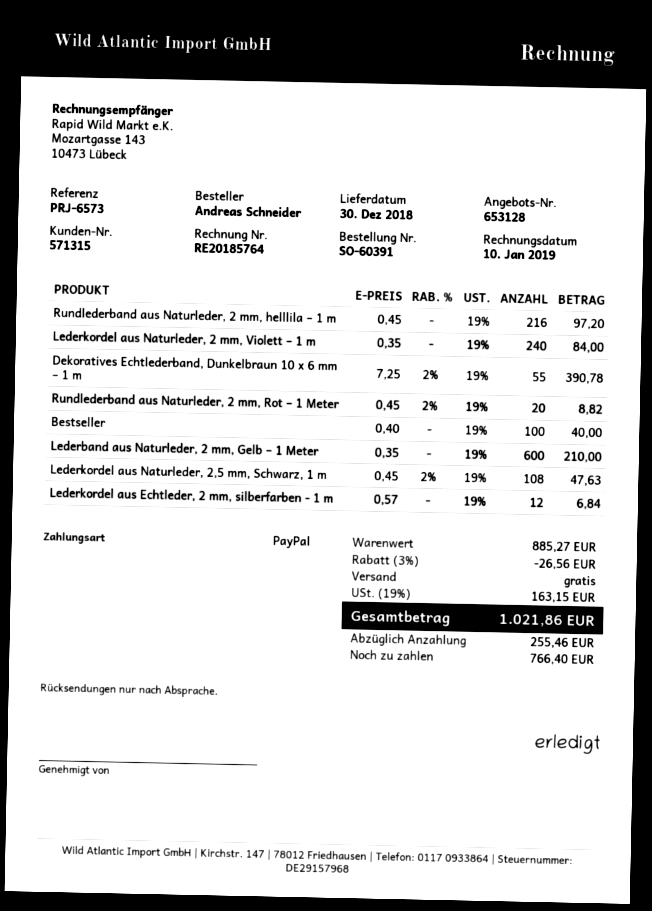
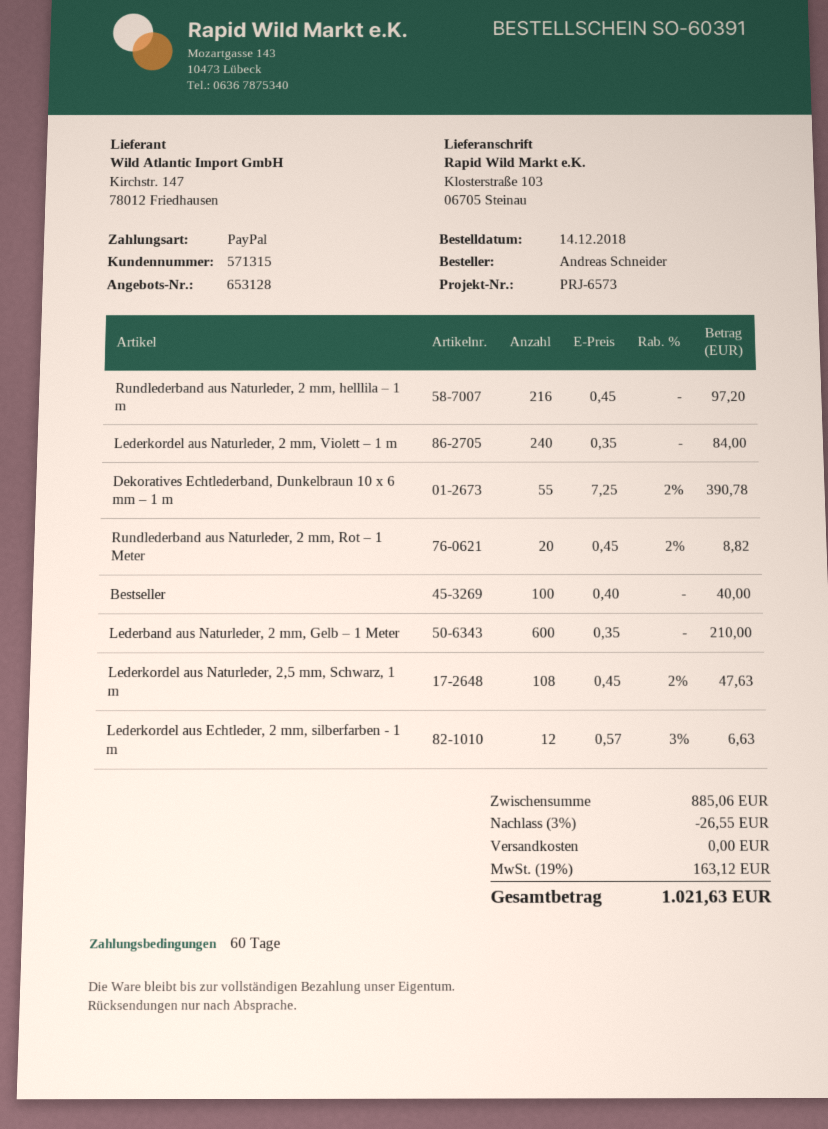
Lederkordel aus Echtleder, 2 mm, silberfarben - 1 m: 12 x 0.57 = 6.84 -> 12 x 0.57 - 3% = 6.63
subtotal: 885.27 -> 885.06
discount: 3% = 26.56 -> 3% = 26.55
tax: 19% = 163.15 -> 19% = 163.12
total: 1021.86 -> 1021.63

